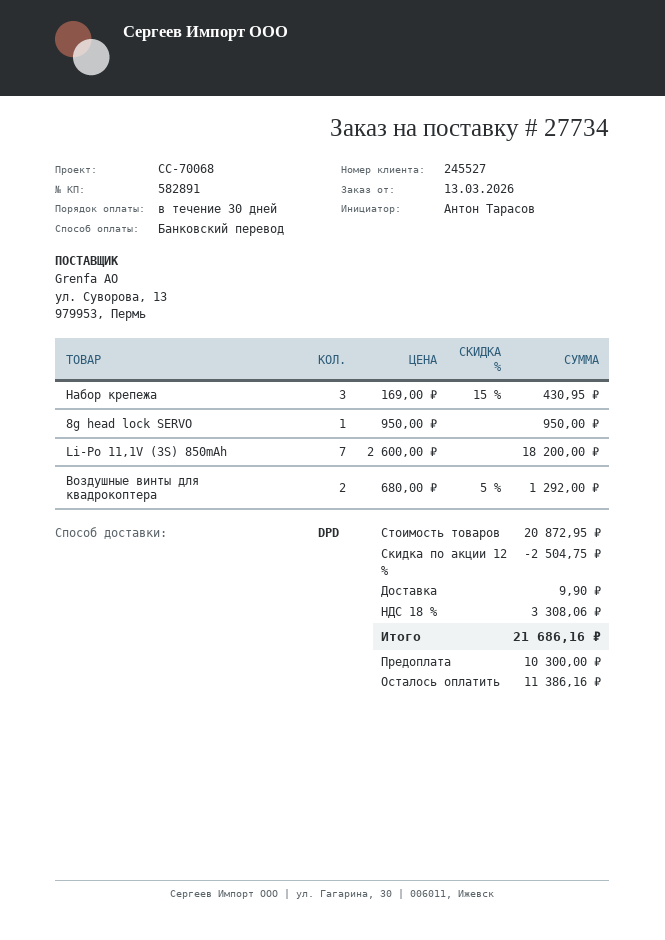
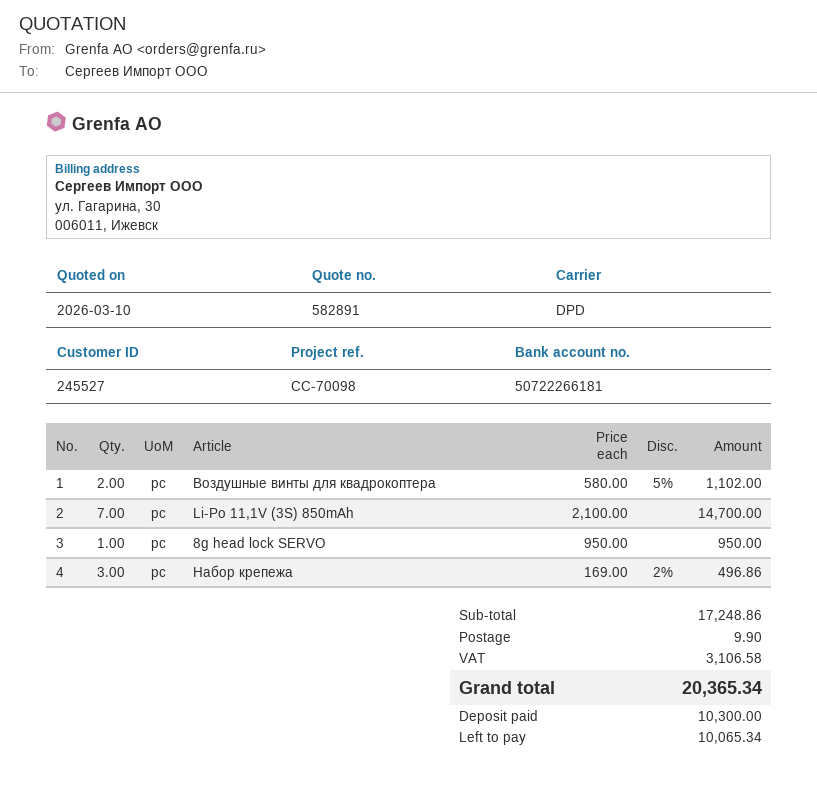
reference: CC-70068 -> CC-70098
Набор крепежа: 3 x 169.00 - 15% = 430.95 -> 3 x 169.00 - 2% = 496.86
Li-Po 11,1V (3S) 850mAh: 7 x 2600.00 = 18200.00 -> 7 x 2100.00 = 14700.00
Воздушные винты для квадрокоптера: 2 x 680.00 - 5% = 1292.00 -> 2 x 580.00 - 5% = 1102.00
subtotal: 20872.95 -> 17248.86
discount: 12% = 2504.75 -> none
tax: 3308.06 -> 3106.58
total: 21686.16 -> 20365.34
balance: 11386.16 -> 10065.34

